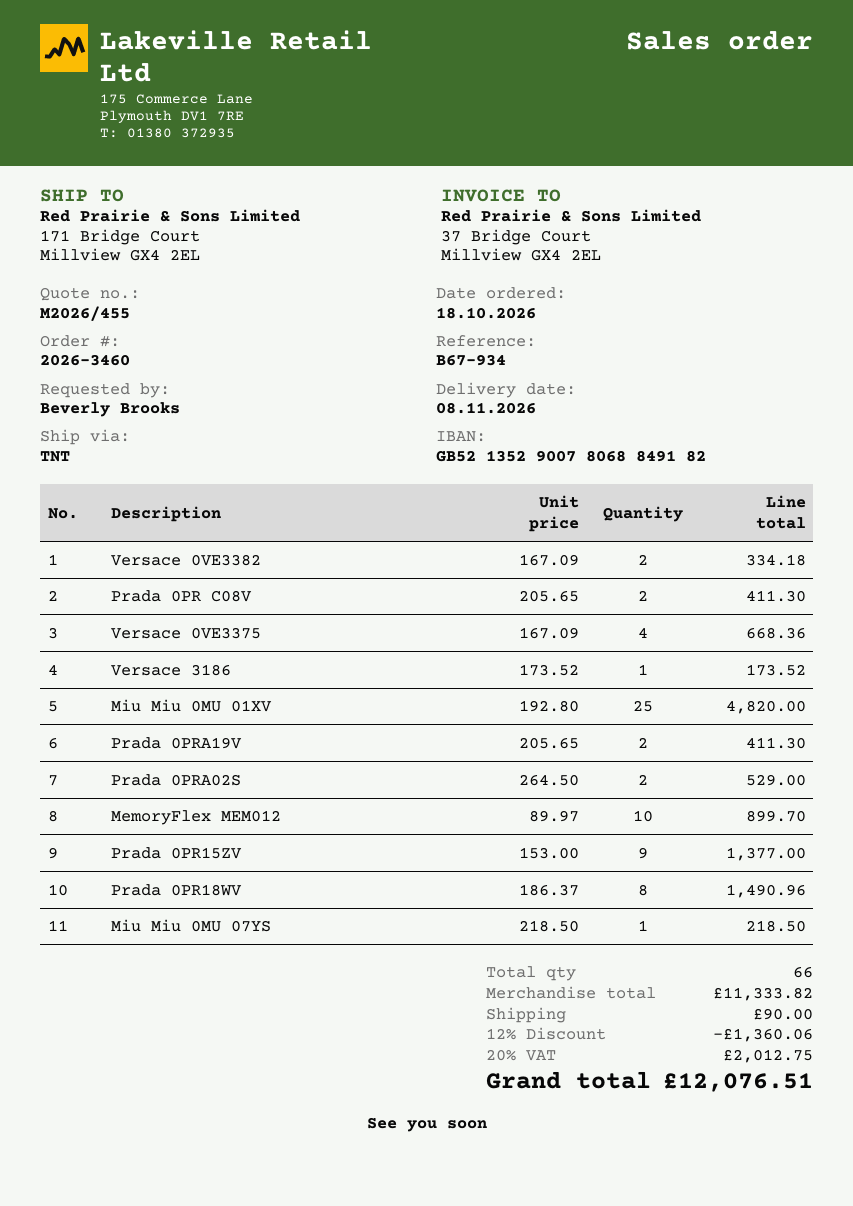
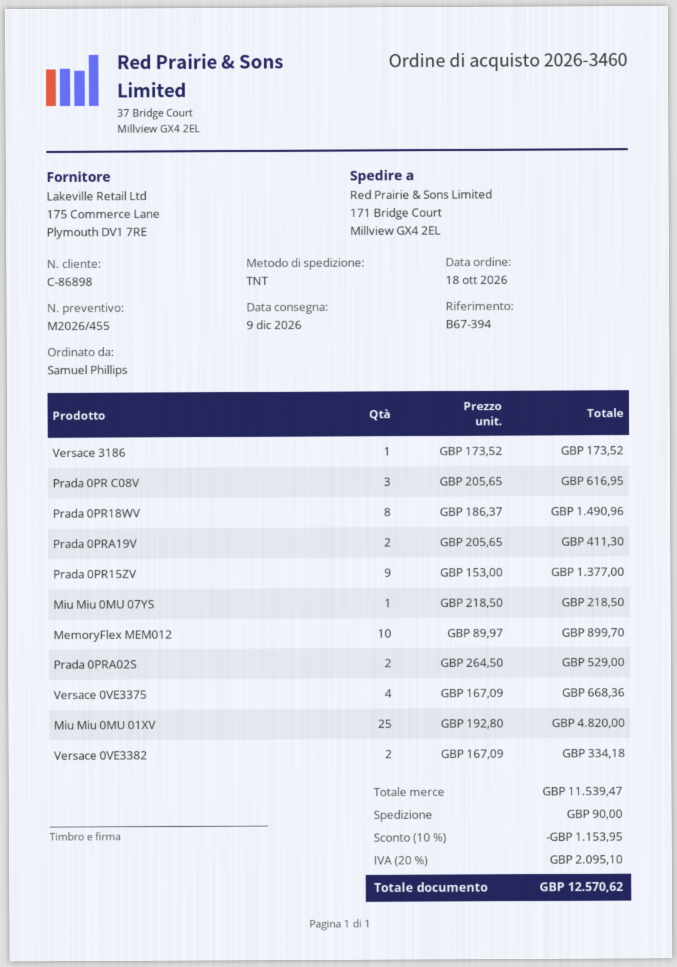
delivery date: 2026-11-08 -> 2026-12-09
reference: B67-934 -> B67-394
ordered by: Beverly Brooks -> Samuel Phillips
Prada 0PR C08V: 2 x 205.65 = 411.30 -> 3 x 205.65 = 616.95
subtotal: 11333.82 -> 11539.47
discount: 12% = 1360.06 -> 10% = 1153.95
tax: 20% = 2012.75 -> 20% = 2095.10
total: 12076.51 -> 12570.62

